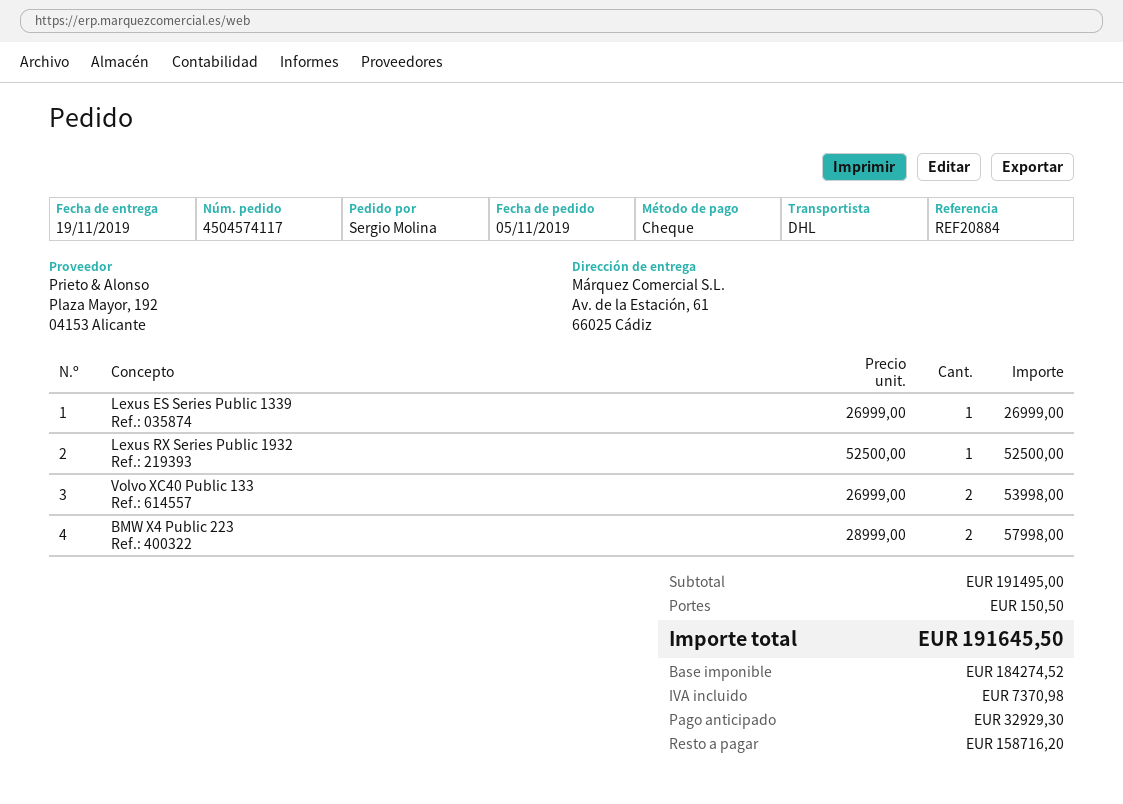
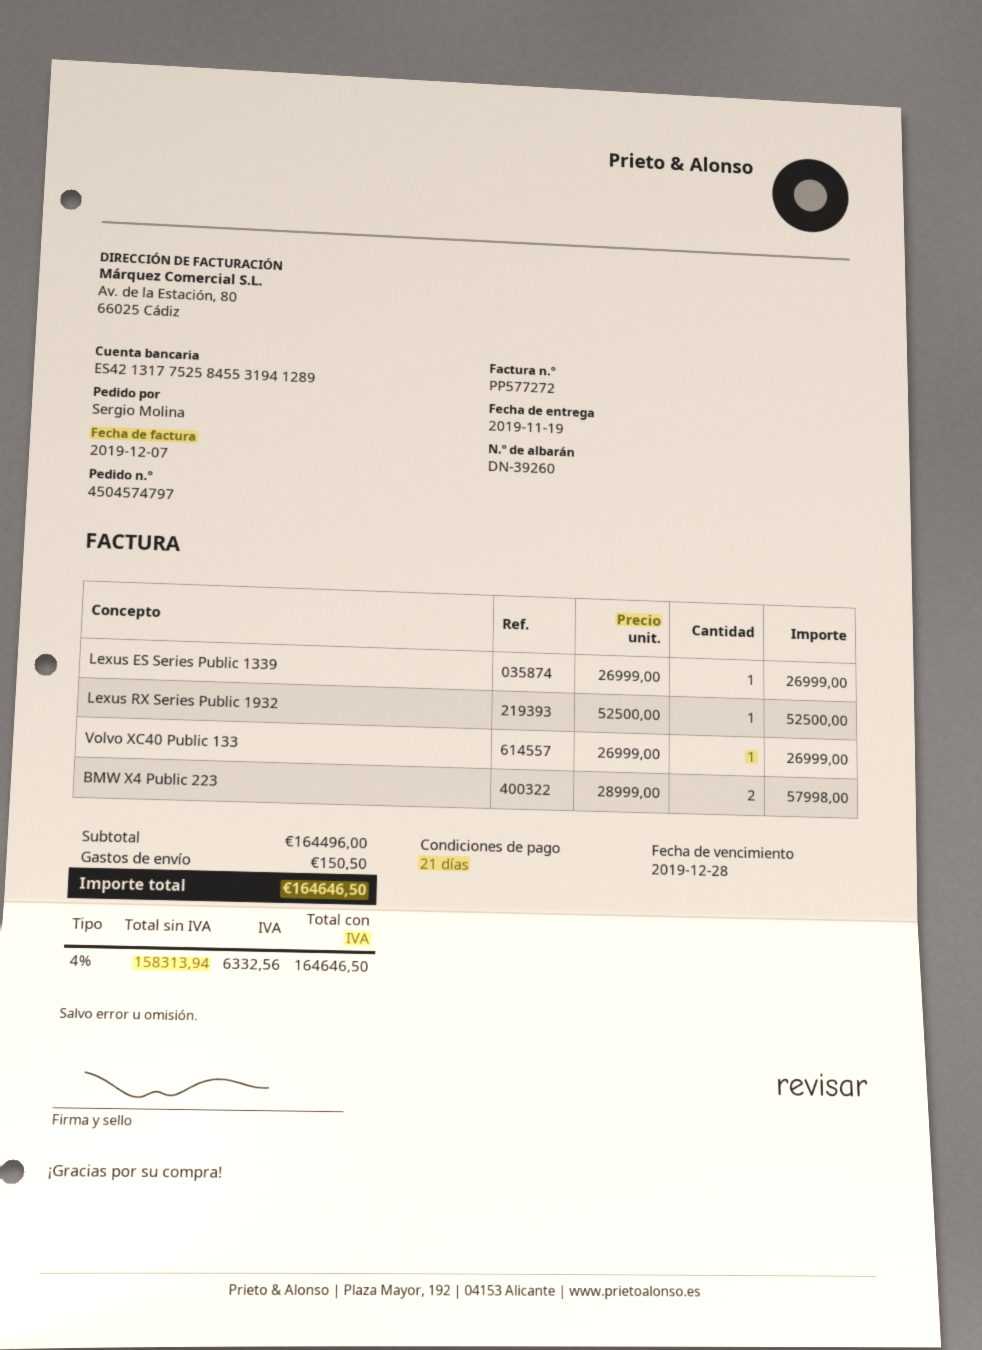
order number: 4504574117 -> 4504574797
Volvo XC40 Public 133: 2 x 26999.00 = 53998.00 -> 1 x 26999.00 = 26999.00
subtotal: 191495.00 -> 164496.00
net: 184274.52 -> 158313.94
tax: 7370.98 -> 6332.56
total: 191645.50 -> 164646.50

